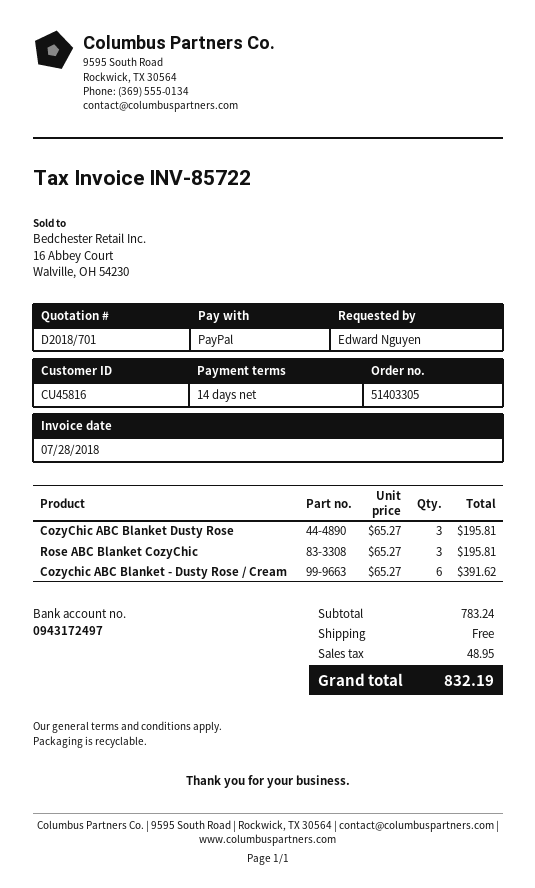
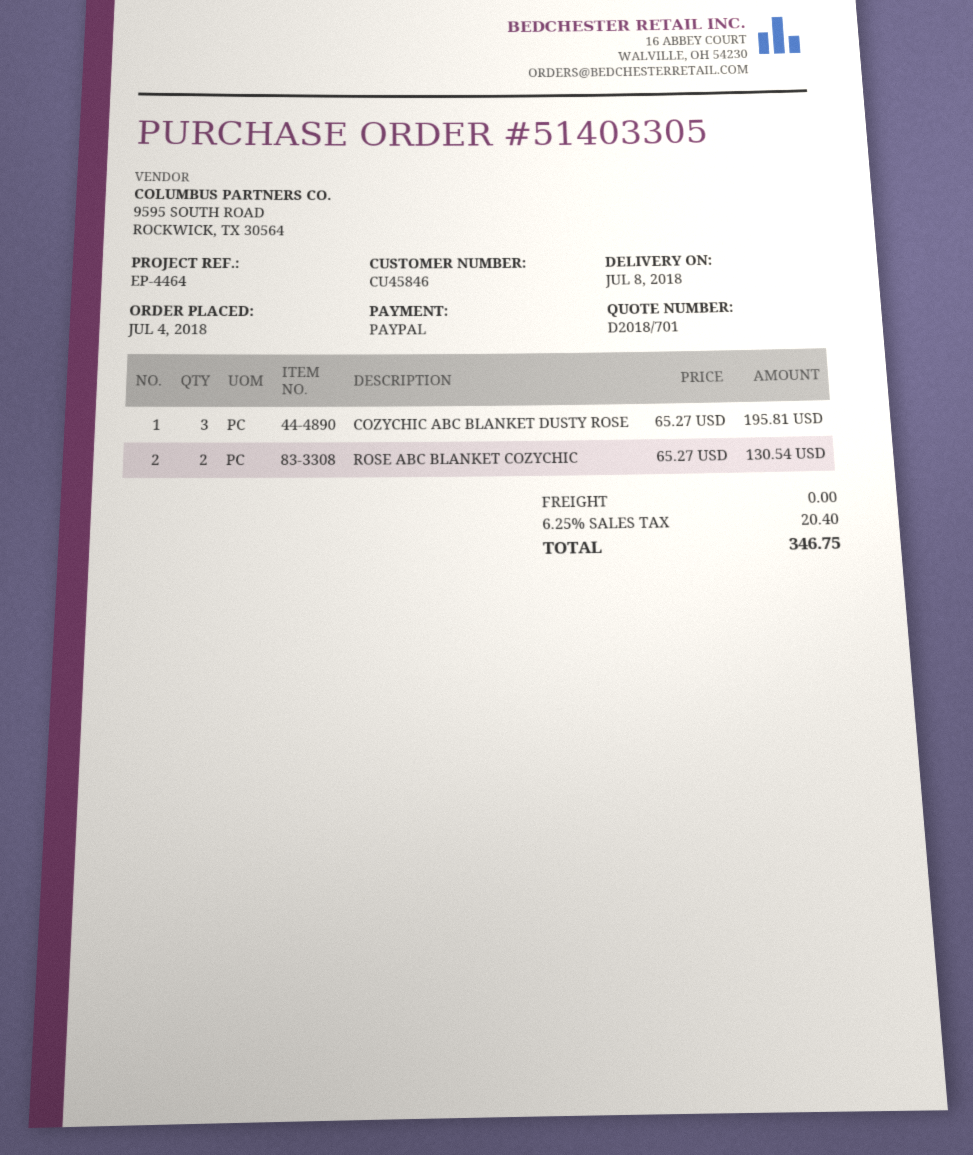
customer number: CU45816 -> CU45846
Rose ABC Blanket CozyChic: 3 x 65.27 = 195.81 -> 2 x 65.27 = 130.54
Cozychic ABC Blanket - Dusty Rose / Cream: 6 x 65.27 = 391.62 -> none
tax: 48.95 -> 20.40
total: 832.19 -> 346.75

